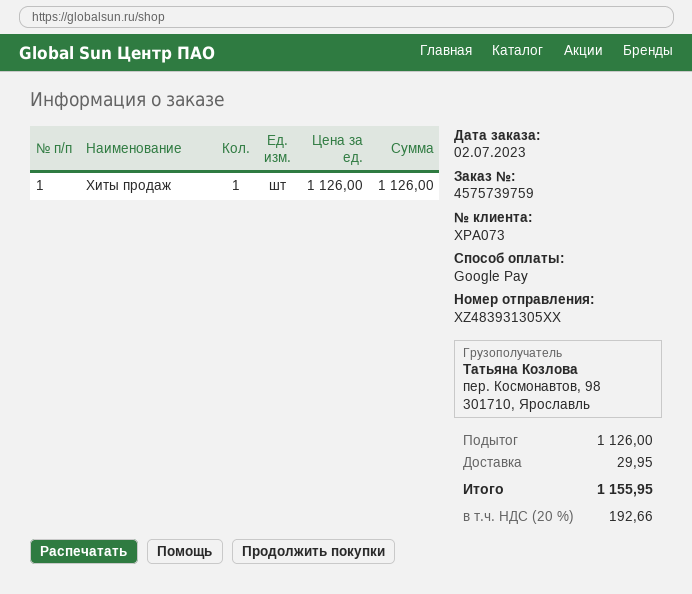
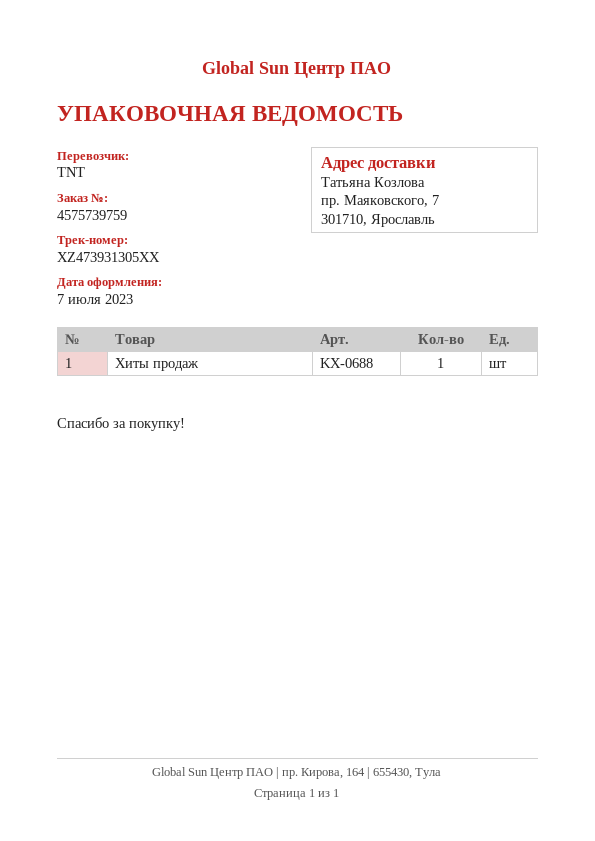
order date: 2023-07-02 -> 2023-07-07
tracking number: XZ483931305XX -> XZ473931305XX
ship to: пер. Космонавтов, 98, 301710, Ярославль -> пр. Маяковского, 7, 301710, Ярославль

